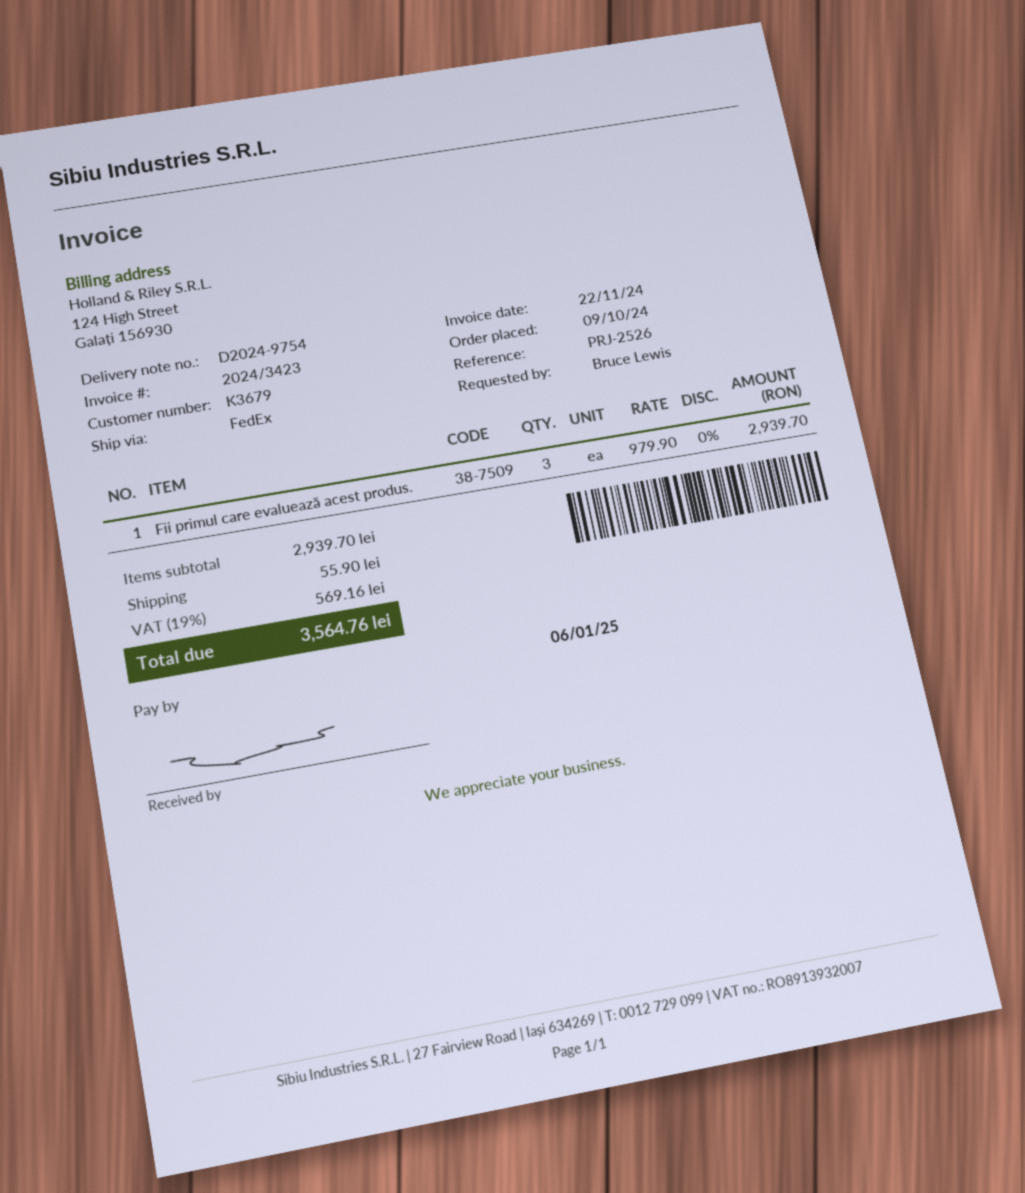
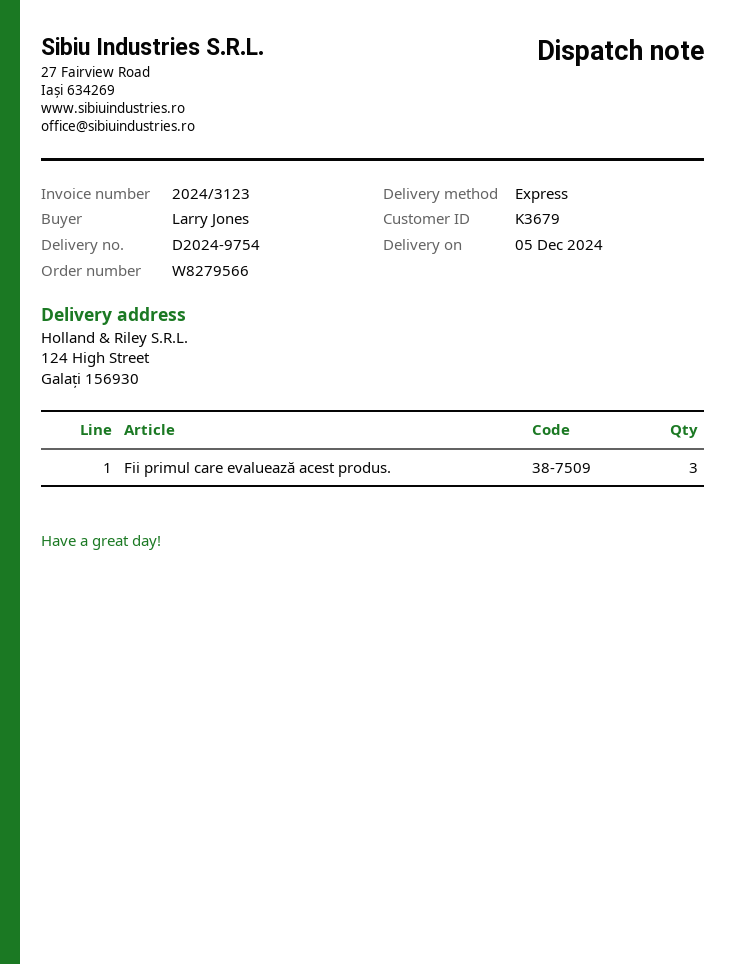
invoice number: 2024/3423 -> 2024/3123
ordered by: Bruce Lewis -> Larry Jones
shipping method: FedEx -> express

